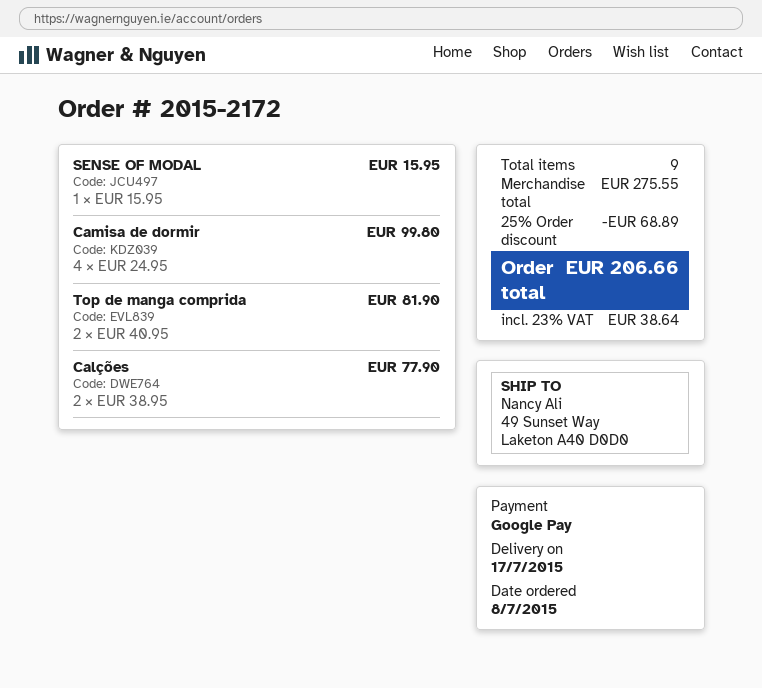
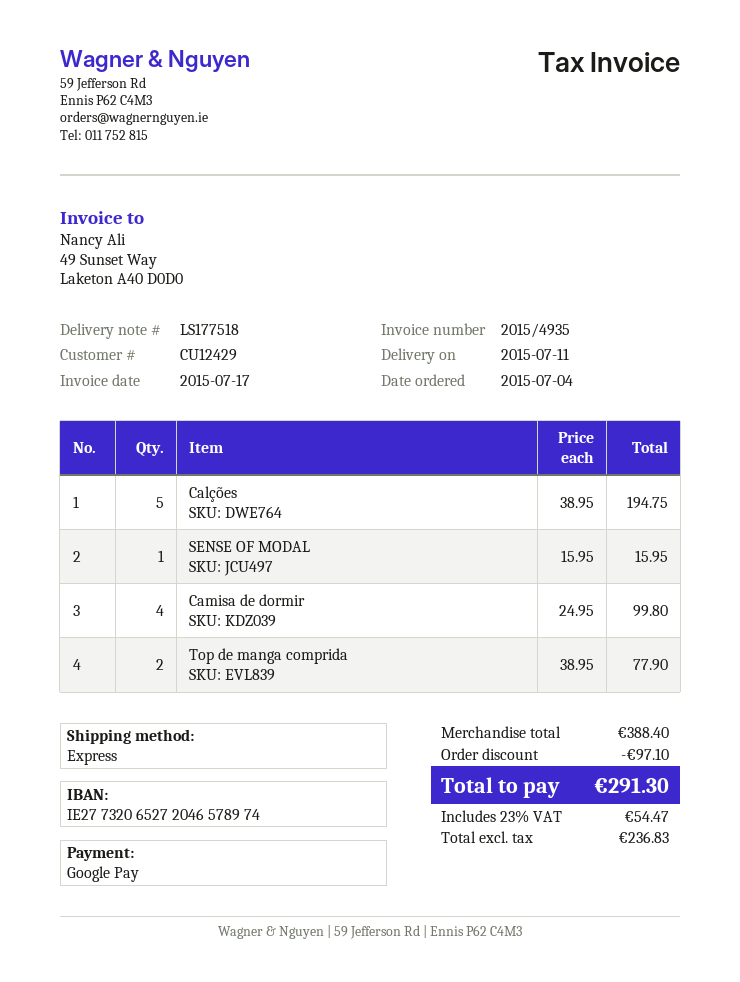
order date: 2015-07-08 -> 2015-07-04
delivery date: 2015-07-17 -> 2015-07-11
Top de manga comprida: 2 x 40.95 = 81.90 -> 2 x 38.95 = 77.90
Calções: 2 x 38.95 = 77.90 -> 5 x 38.95 = 194.75
subtotal: 275.55 -> 388.40
discount: 68.89 -> 97.10
tax: 23% = 38.64 -> 23% = 54.47
total: 206.66 -> 291.30

